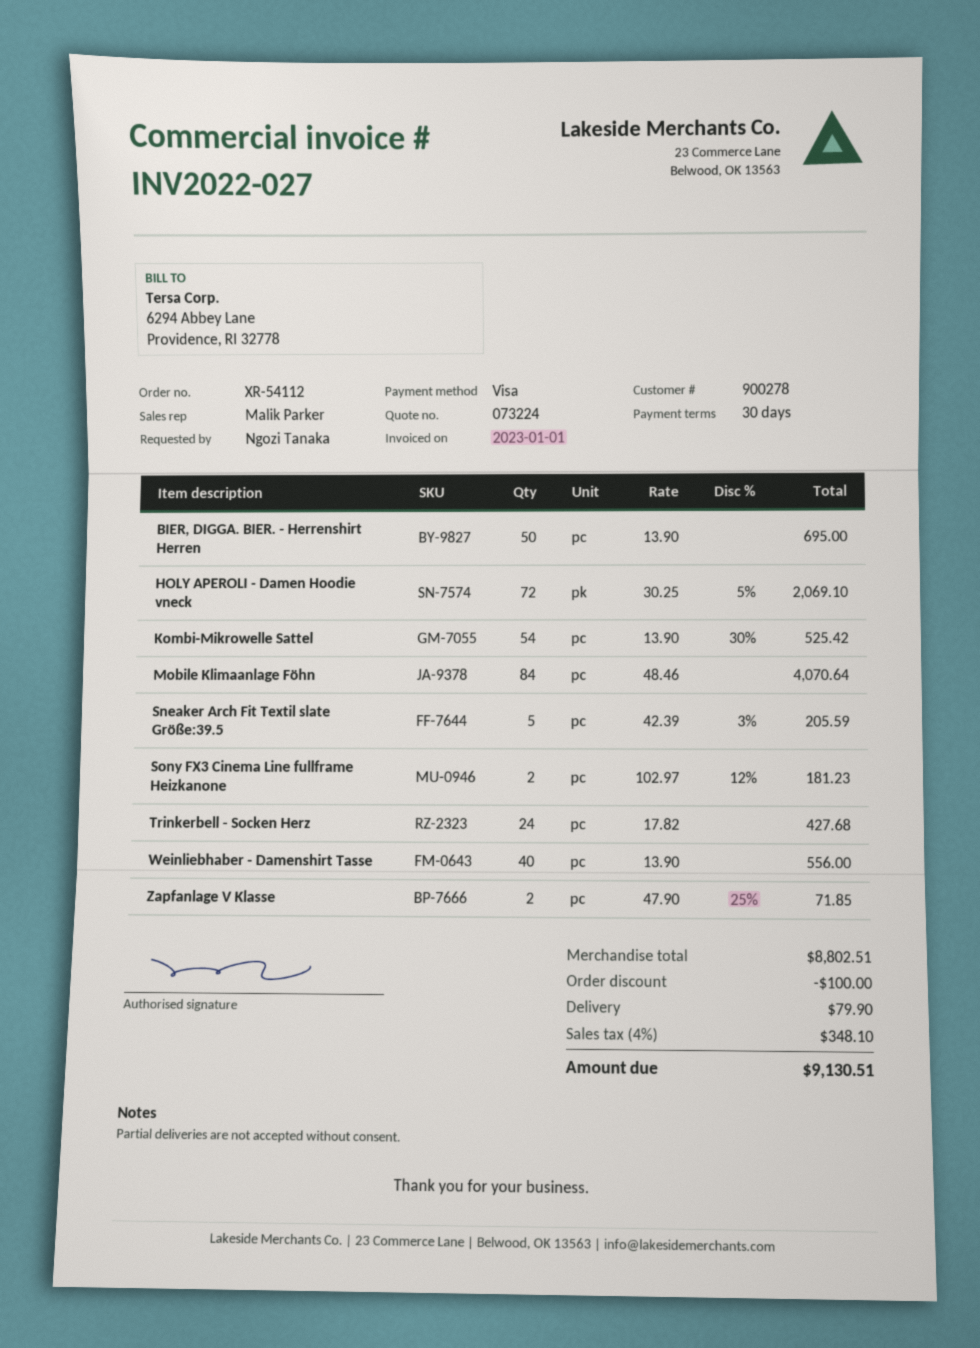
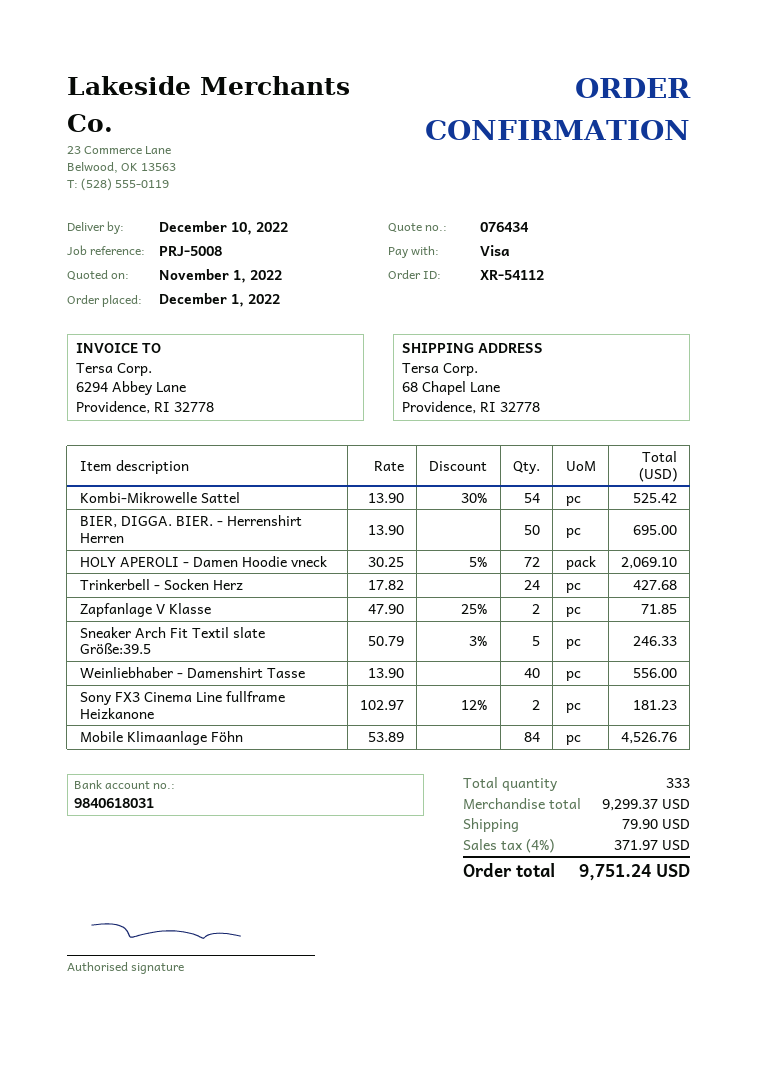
quote number: 073224 -> 076434
Mobile Klimaanlage Föhn: 84 x 48.46 = 4070.64 -> 84 x 53.89 = 4526.76
Sneaker Arch Fit Textil slate Größe:39.5: 5 x 42.39 - 3% = 205.59 -> 5 x 50.79 - 3% = 246.33
subtotal: 8802.51 -> 9299.37
discount: 100.00 -> none
tax: 4% = 348.10 -> 4% = 371.97
total: 9130.51 -> 9751.24

